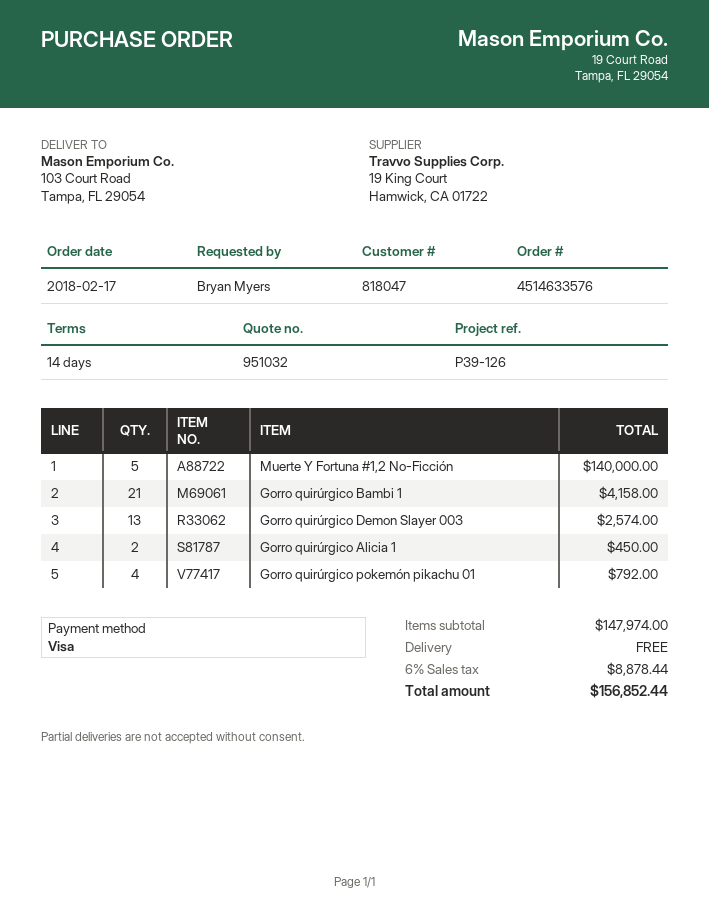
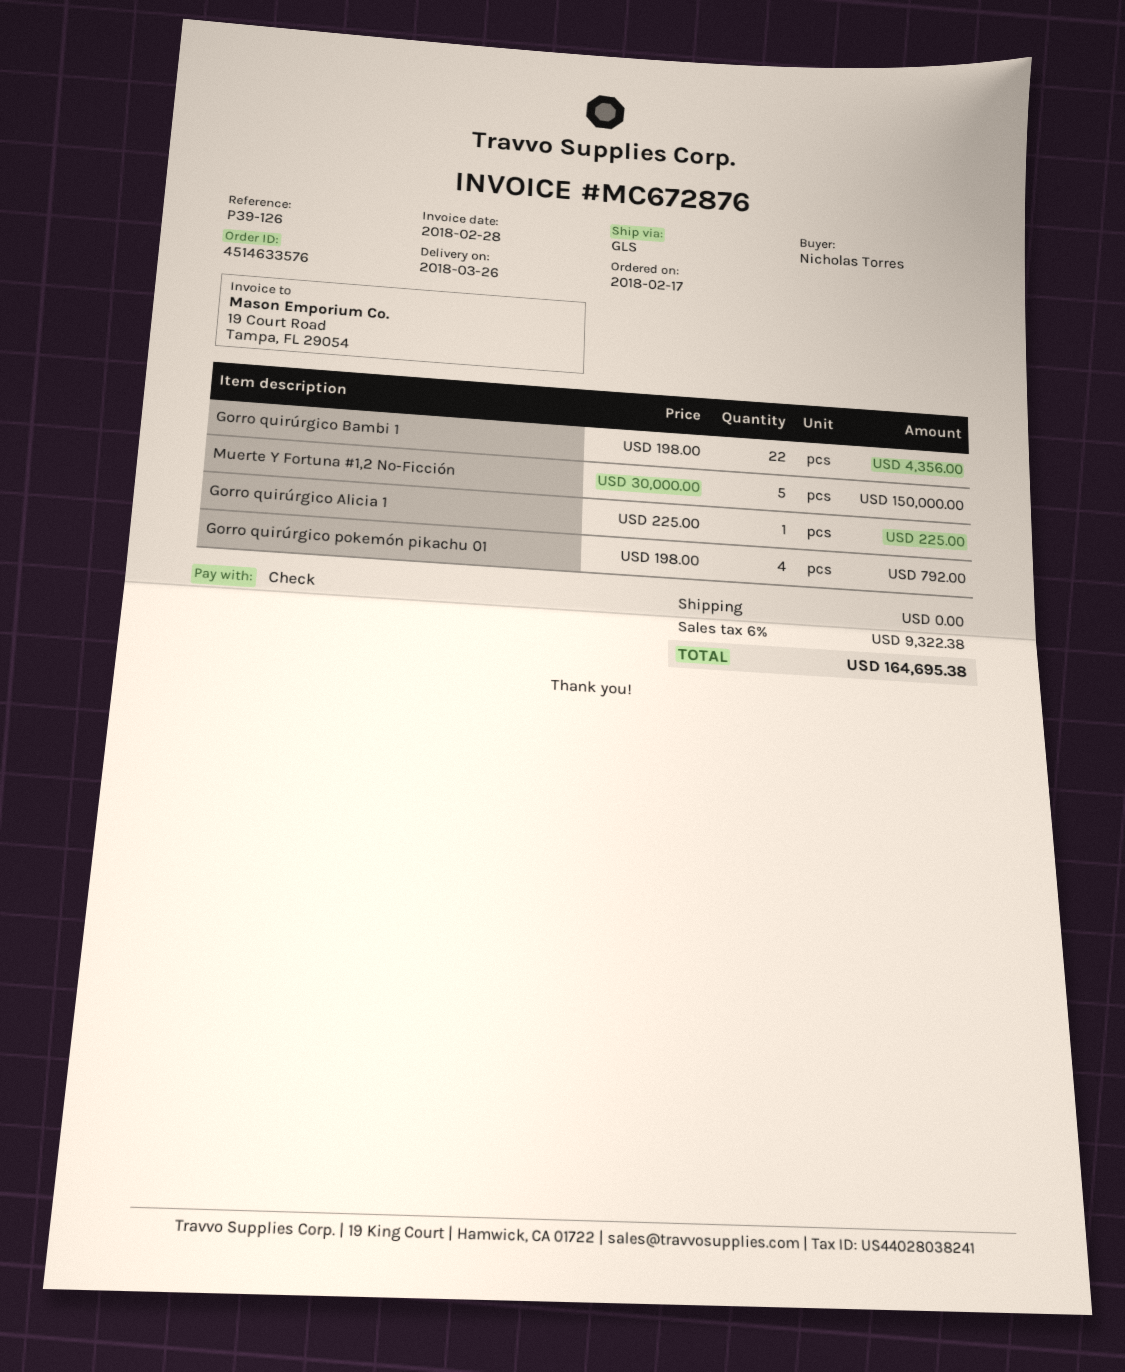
ordered by: Bryan Myers -> Nicholas Torres
payment method: Visa -> cheque
Muerte Y Fortuna #1,2 No-Ficción: 5 for 140000.00 -> 5 for 150000.00
Gorro quirúrgico Bambi 1: 21 for 4158.00 -> 22 for 4356.00
Gorro quirúrgico Demon Slayer 003: 13 for 2574.00 -> none
Gorro quirúrgico Alicia 1: 2 for 450.00 -> 1 for 225.00
tax: 6% = 8878.44 -> 6% = 9322.38
total: 156852.44 -> 164695.38

